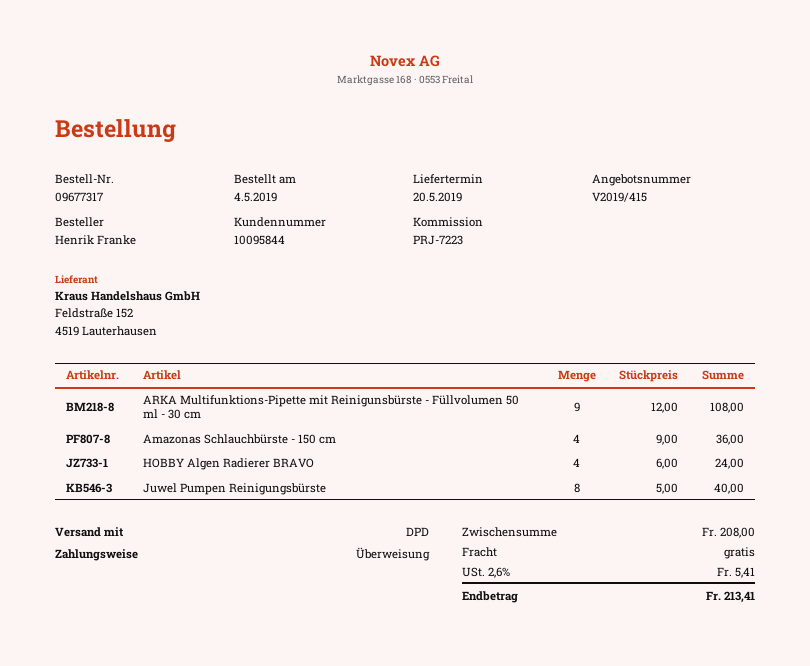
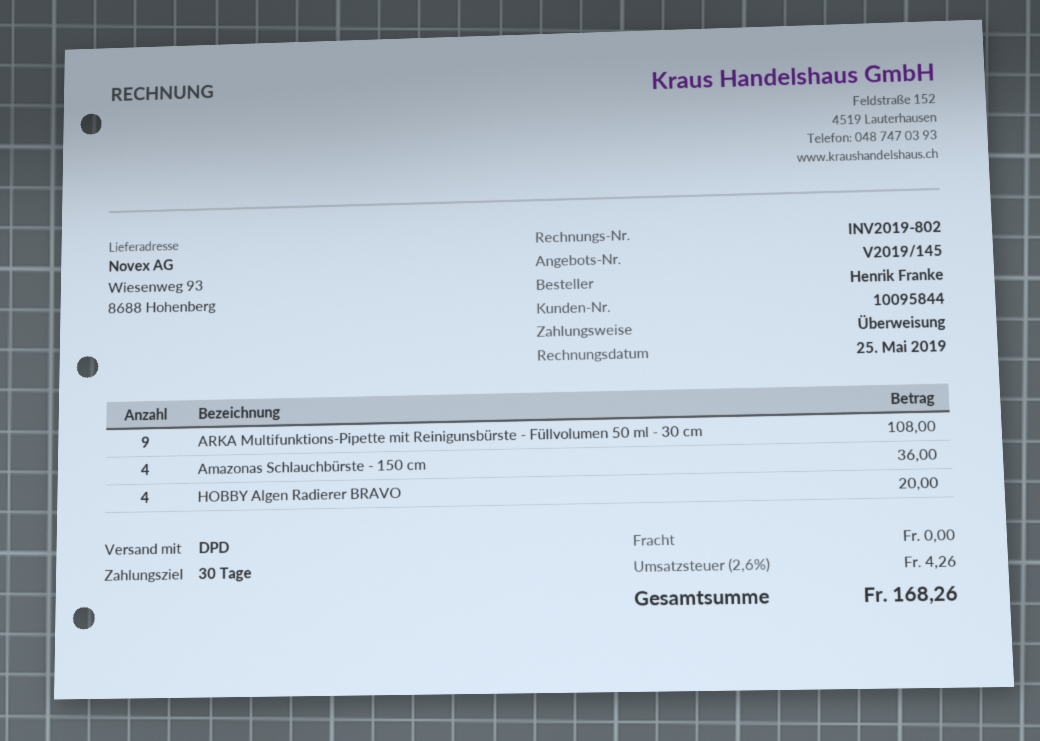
quote number: V2019/415 -> V2019/145
HOBBY Algen Radierer BRAVO: 4 for 24.00 -> 4 for 20.00
Juwel Pumpen Reinigungsbürste: 8 for 40.00 -> none
tax: 2.6% = 5.41 -> 2.6% = 4.26
total: 213.41 -> 168.26

